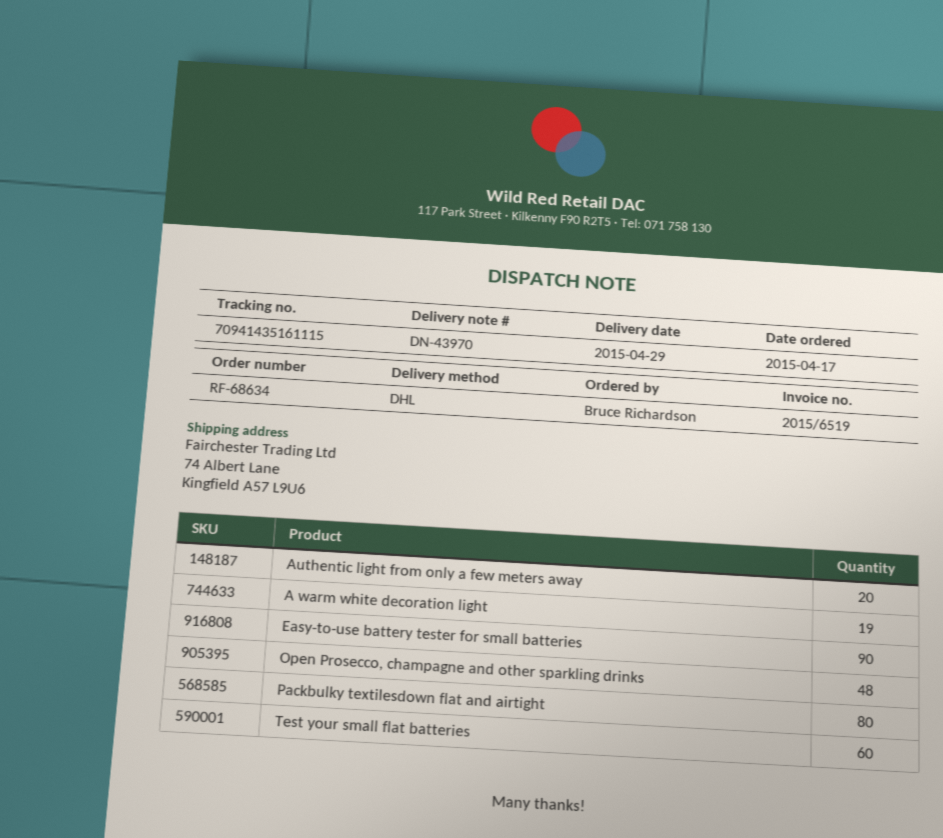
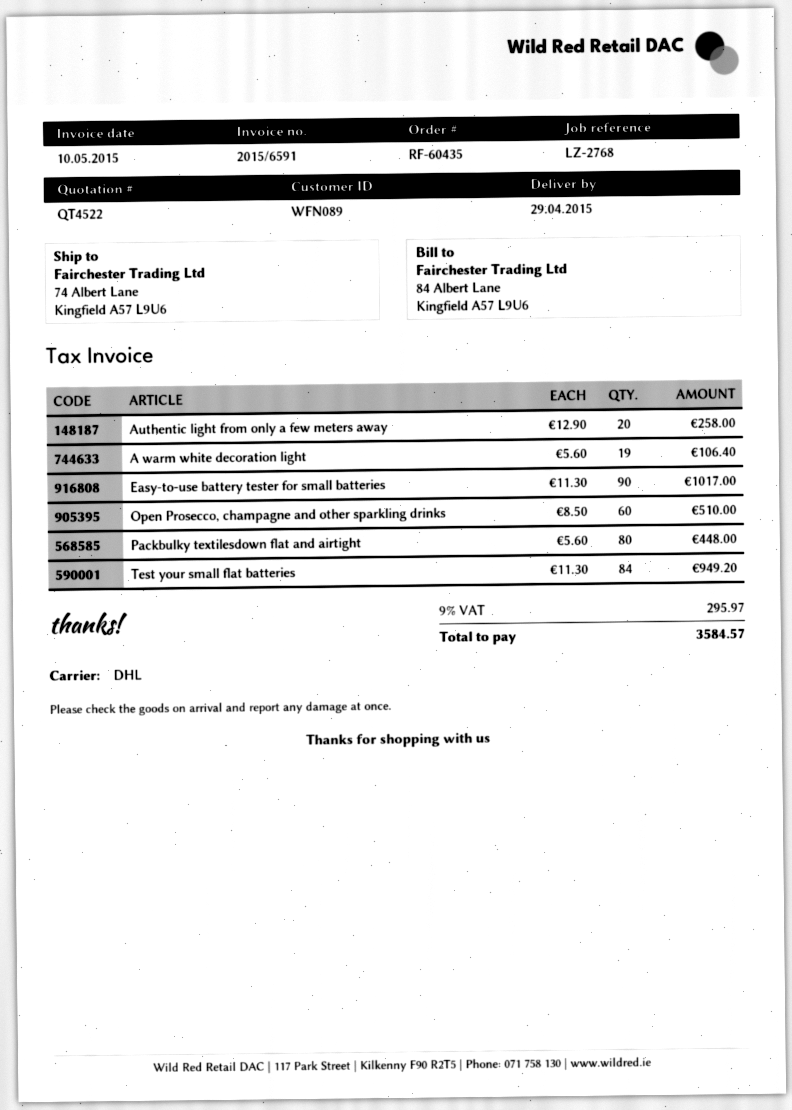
order number: RF-68634 -> RF-60435
invoice number: 2015/6519 -> 2015/6591
Open Prosecco, champagne and other sparkling drinks: 48 -> 60
Test your small flat batteries: 60 -> 84

